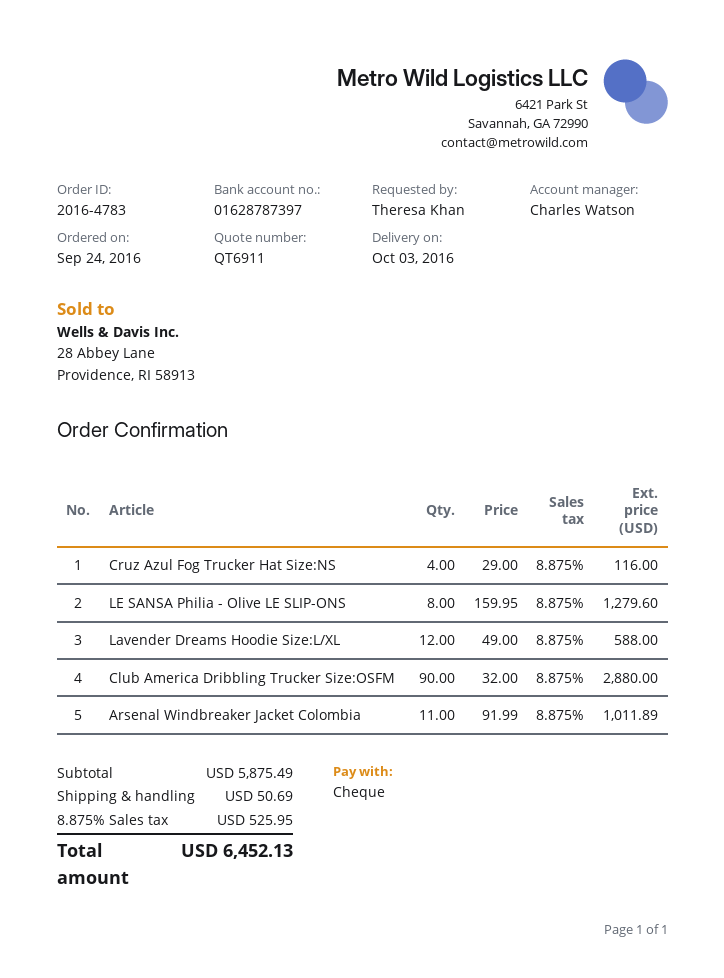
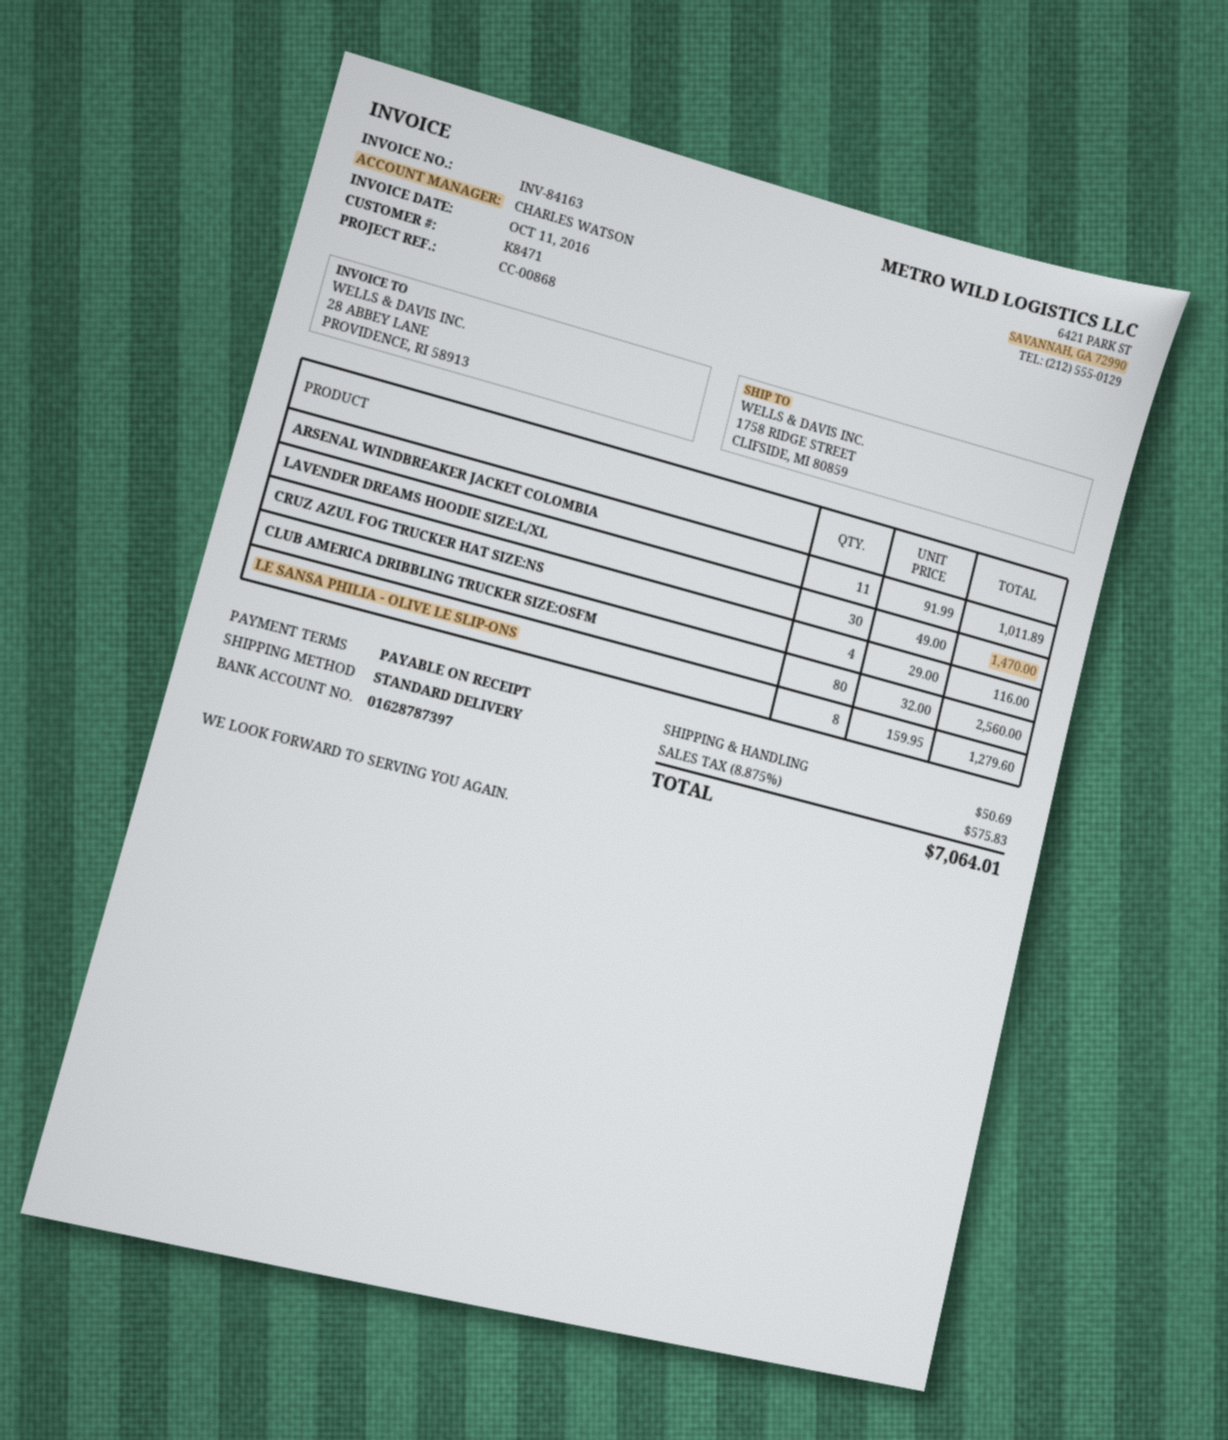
Lavender Dreams Hoodie Size:L/XL: 12 x 49.00 = 588.00 -> 30 x 49.00 = 1470.00
Club America Dribbling Trucker Size:OSFM: 90 x 32.00 = 2880.00 -> 80 x 32.00 = 2560.00
tax: 8.875% = 525.95 -> 8.875% = 575.83
total: 6452.13 -> 7064.01

